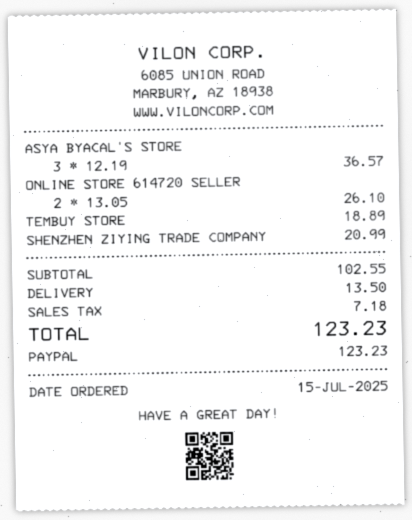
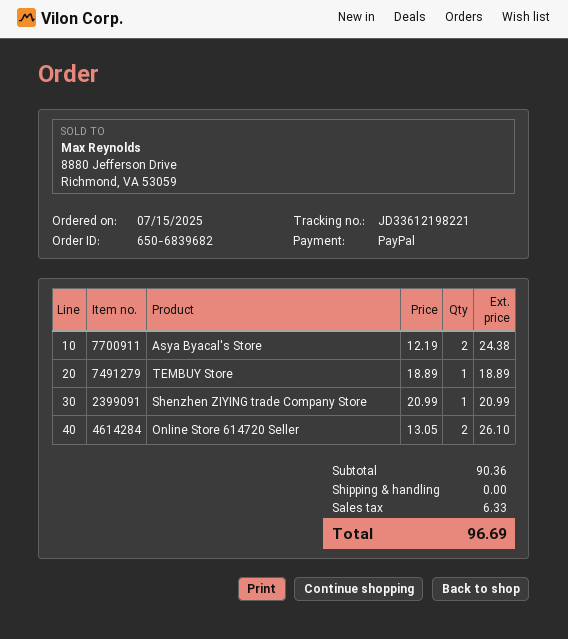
ASYA BYACAL'S STORE: 3 x 12.19 = 36.57 -> 2 x 12.19 = 24.38
subtotal: 102.55 -> 90.36
shipping: 13.50 -> 0.00
tax: 7.18 -> 6.33
total: 123.23 -> 96.69

